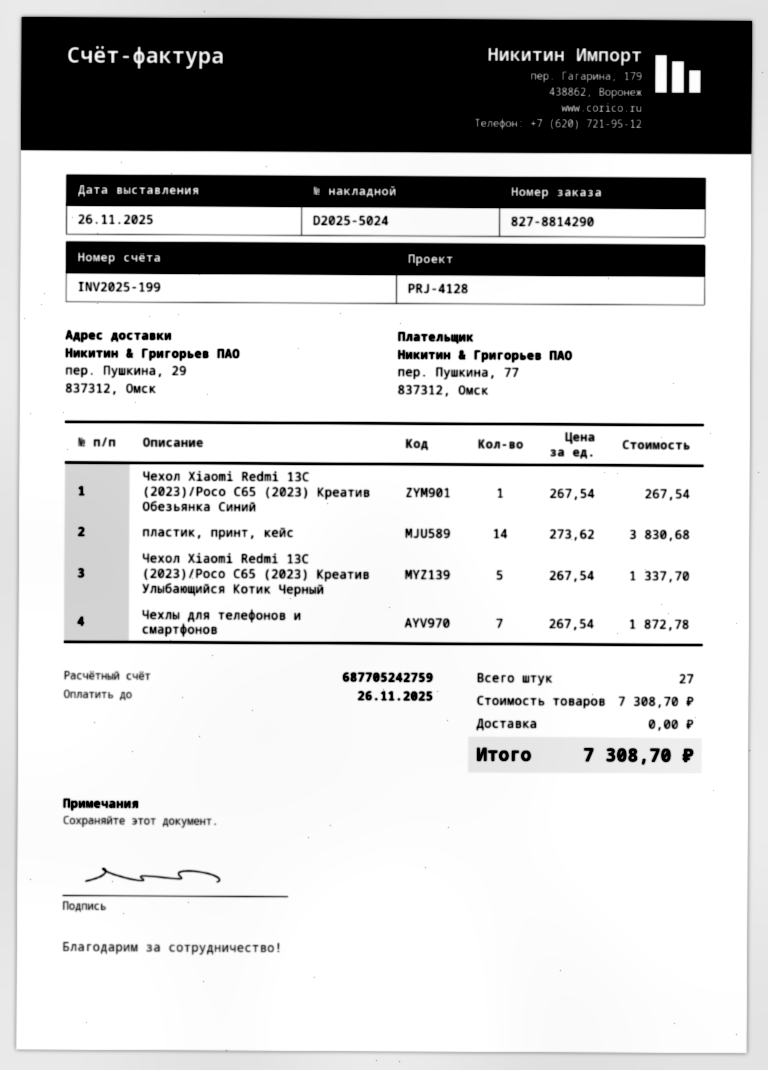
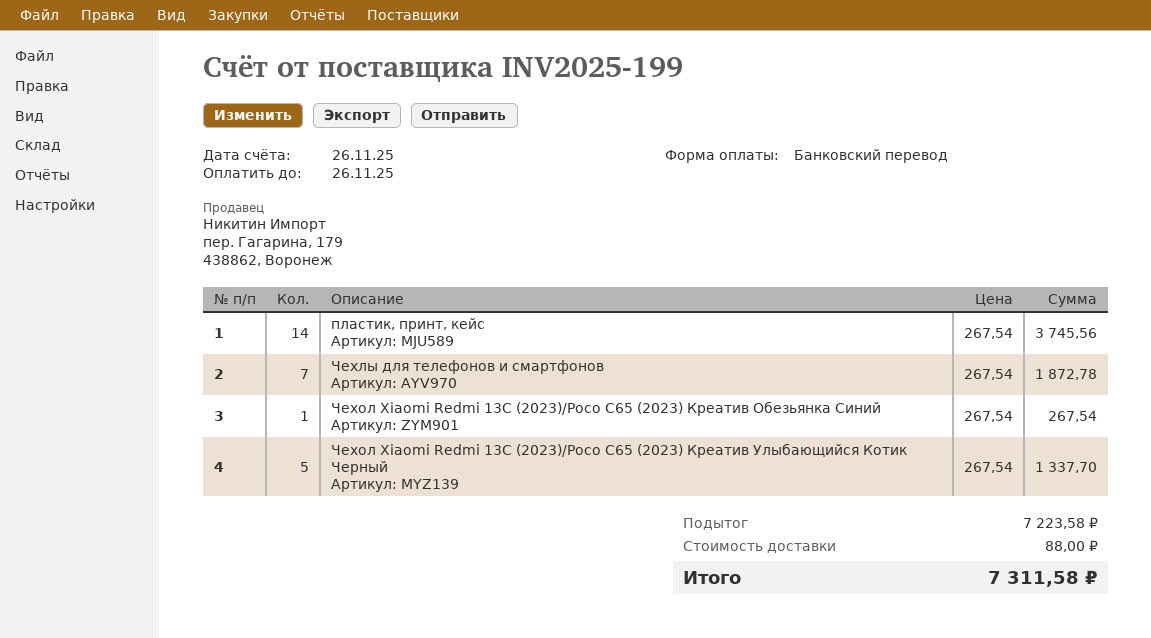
пластик, принт, кейс: 14 x 273.62 = 3830.68 -> 14 x 267.54 = 3745.56
subtotal: 7308.70 -> 7223.58
shipping: 0.00 -> 88.00
total: 7308.70 -> 7311.58

